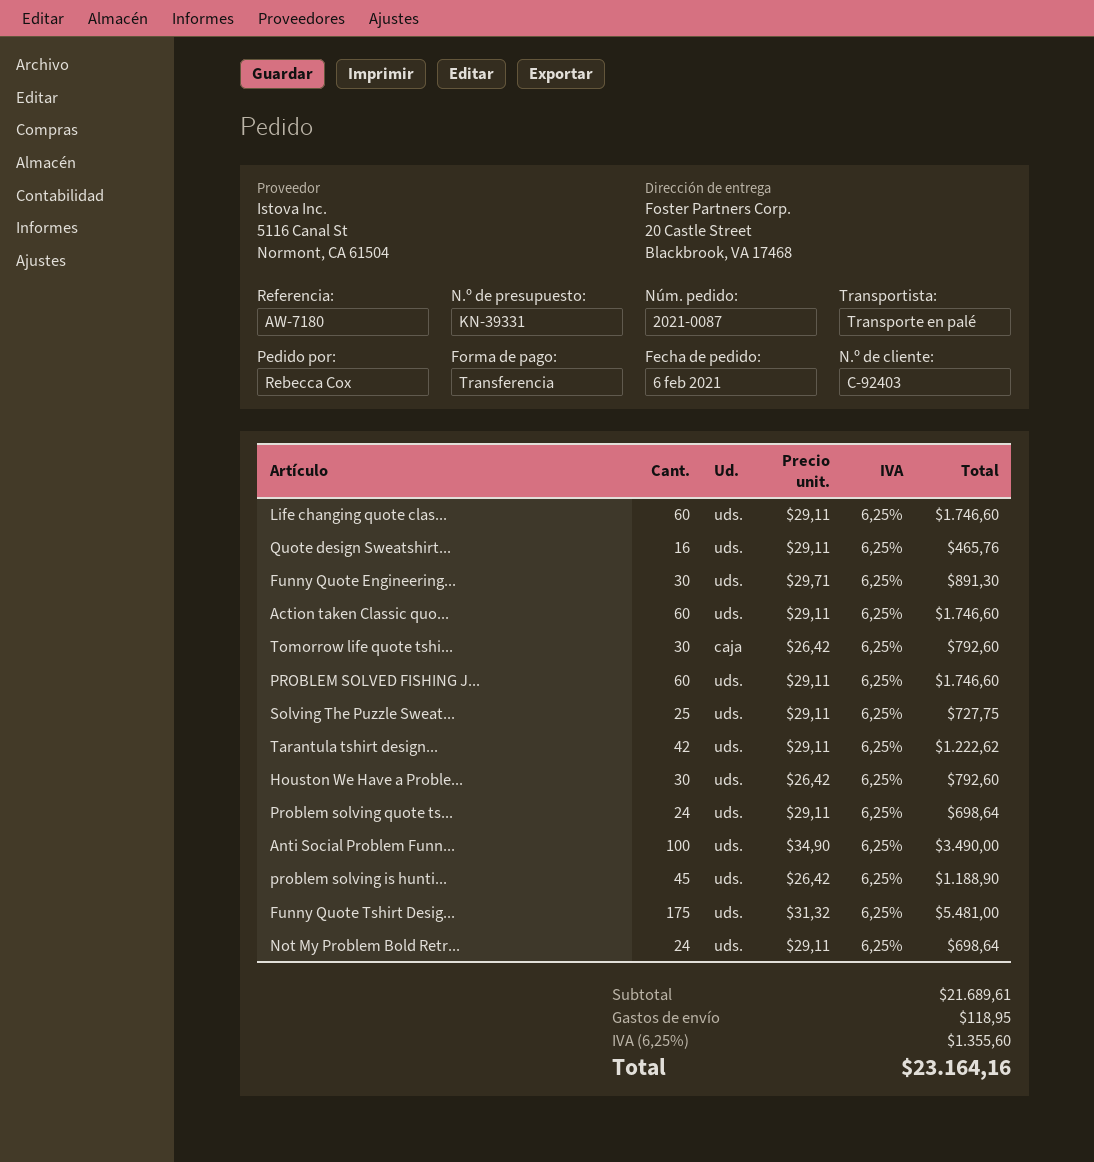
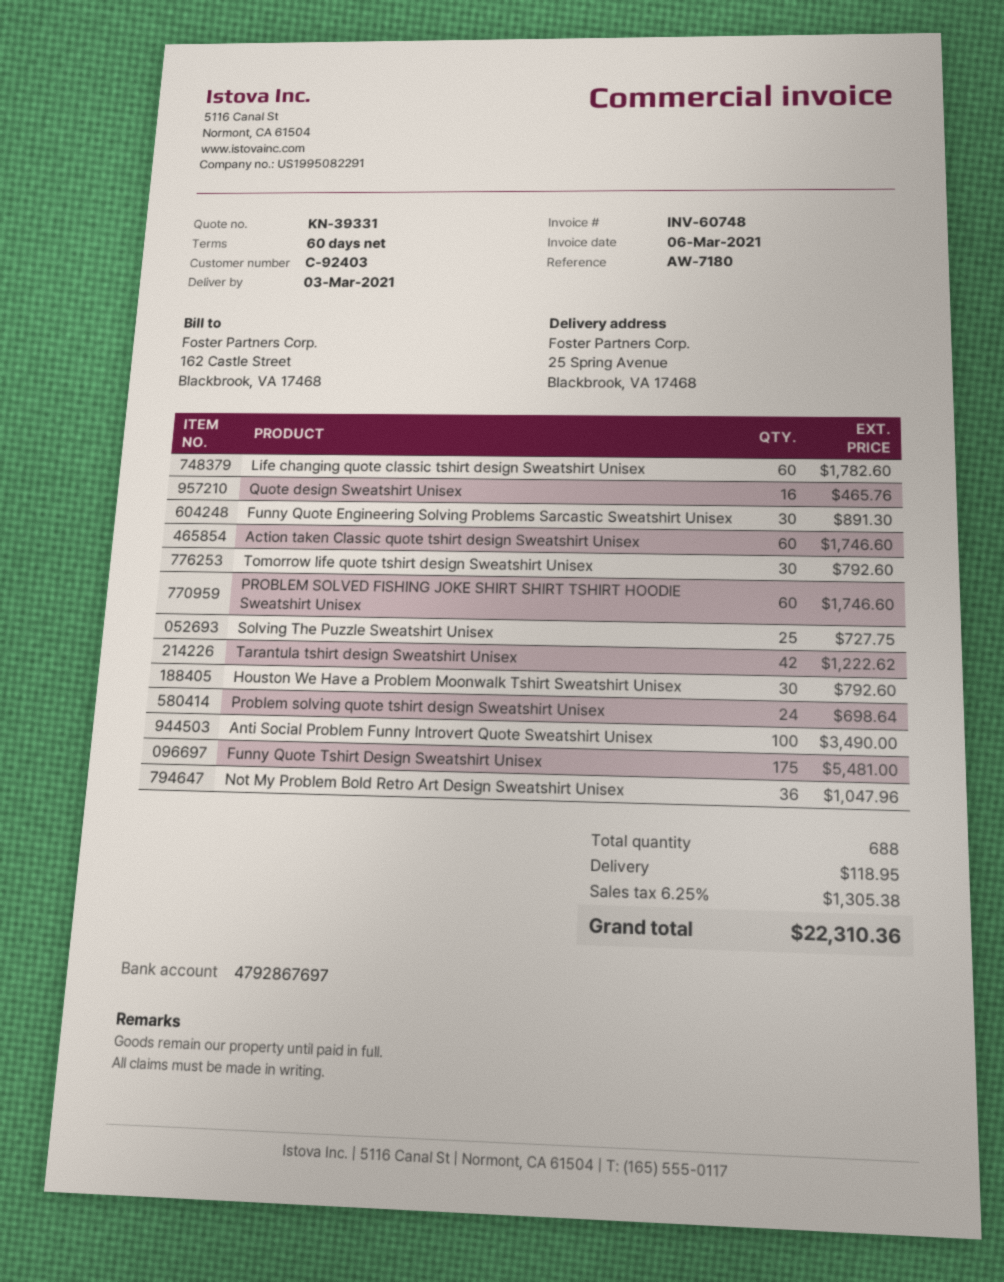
ship to: 20 Castle Street, Blackbrook, VA 17468 -> 25 Spring Avenue, Blackbrook, VA 17468
Life changing quote clas...: 60 for 1746.60 -> 60 for 1782.60
problem solving is hunti...: 45 for 1188.90 -> none
Not My Problem Bold Retr...: 24 for 698.64 -> 36 for 1047.96
tax: 6.25% = 1355.60 -> 6.25% = 1305.38
total: 23164.16 -> 22310.36

